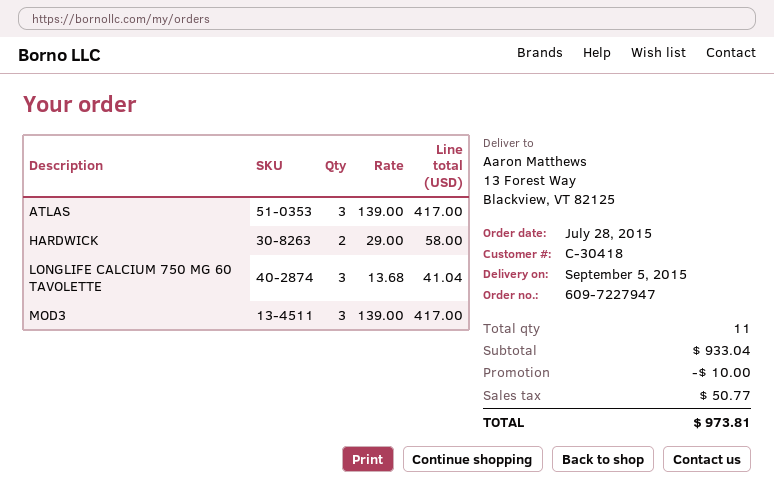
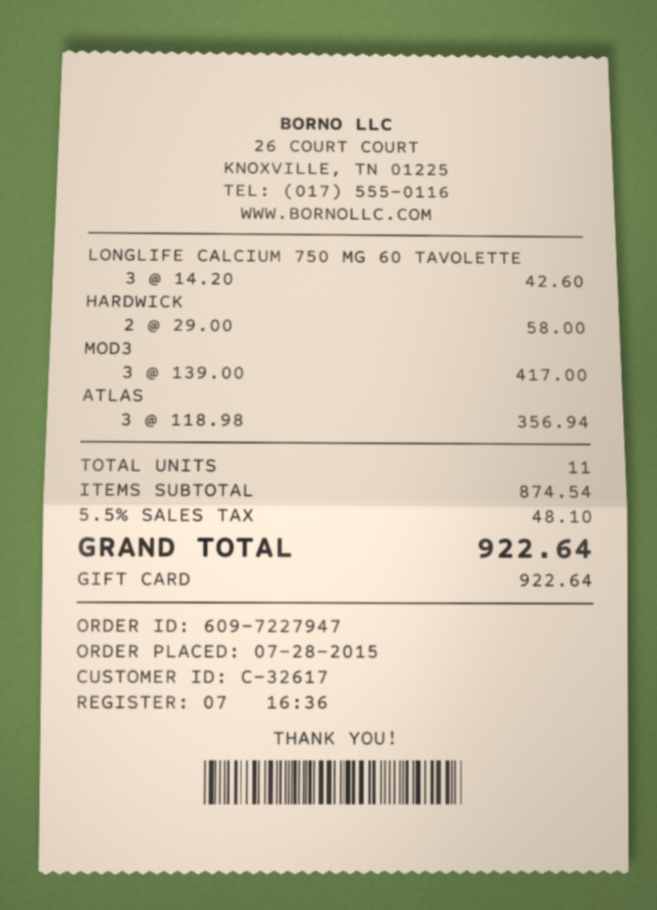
customer number: C-30418 -> C-32617
ATLAS: 3 x 139.00 = 417.00 -> 3 x 118.98 = 356.94
LONGLIFE CALCIUM 750 MG 60 TAVOLETTE: 3 x 13.68 = 41.04 -> 3 x 14.20 = 42.60
subtotal: 933.04 -> 874.54
discount: 10.00 -> none
tax: 50.77 -> 48.10
total: 973.81 -> 922.64

